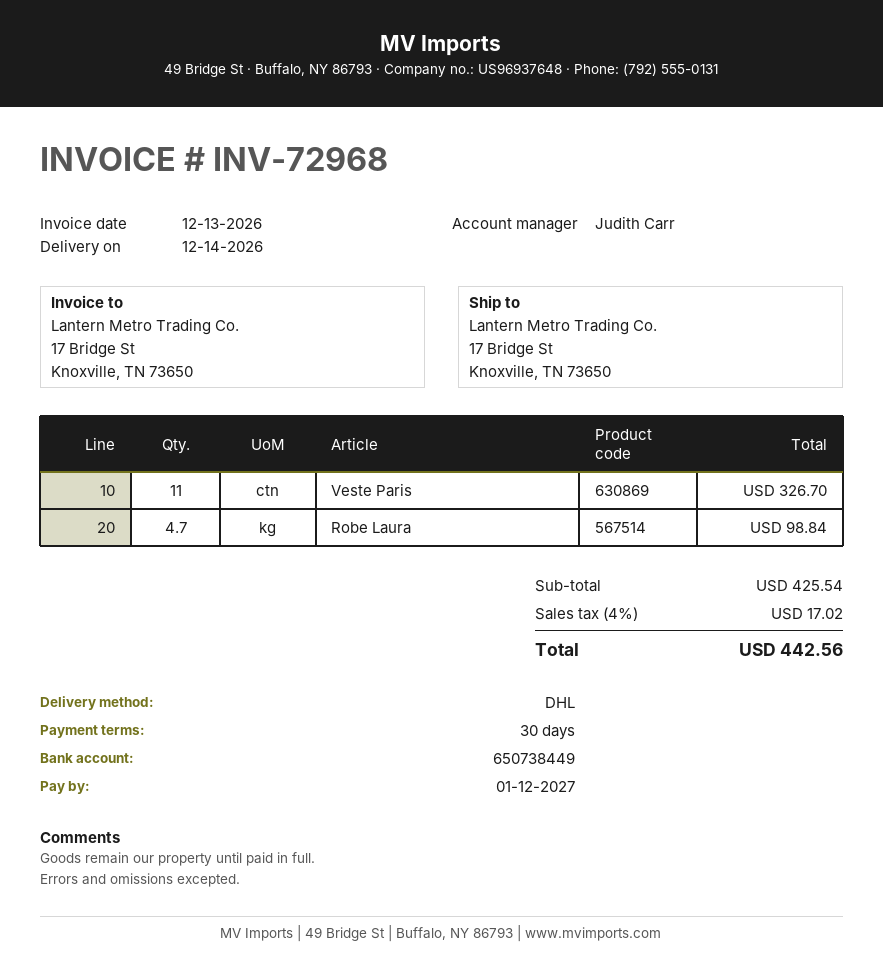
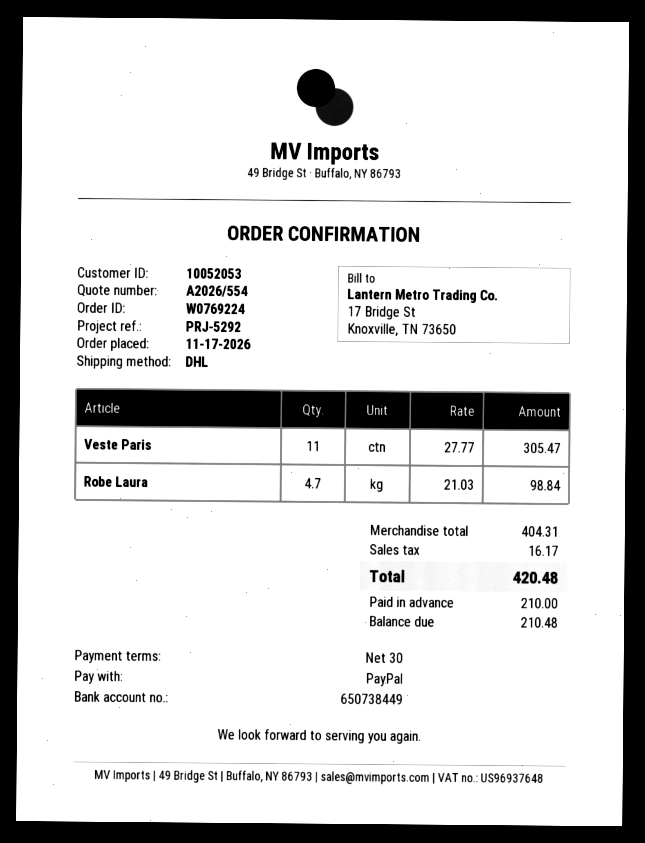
Veste Paris: 11 for 326.70 -> 11 for 305.47
subtotal: 425.54 -> 404.31
tax: 17.02 -> 16.17
total: 442.56 -> 420.48

